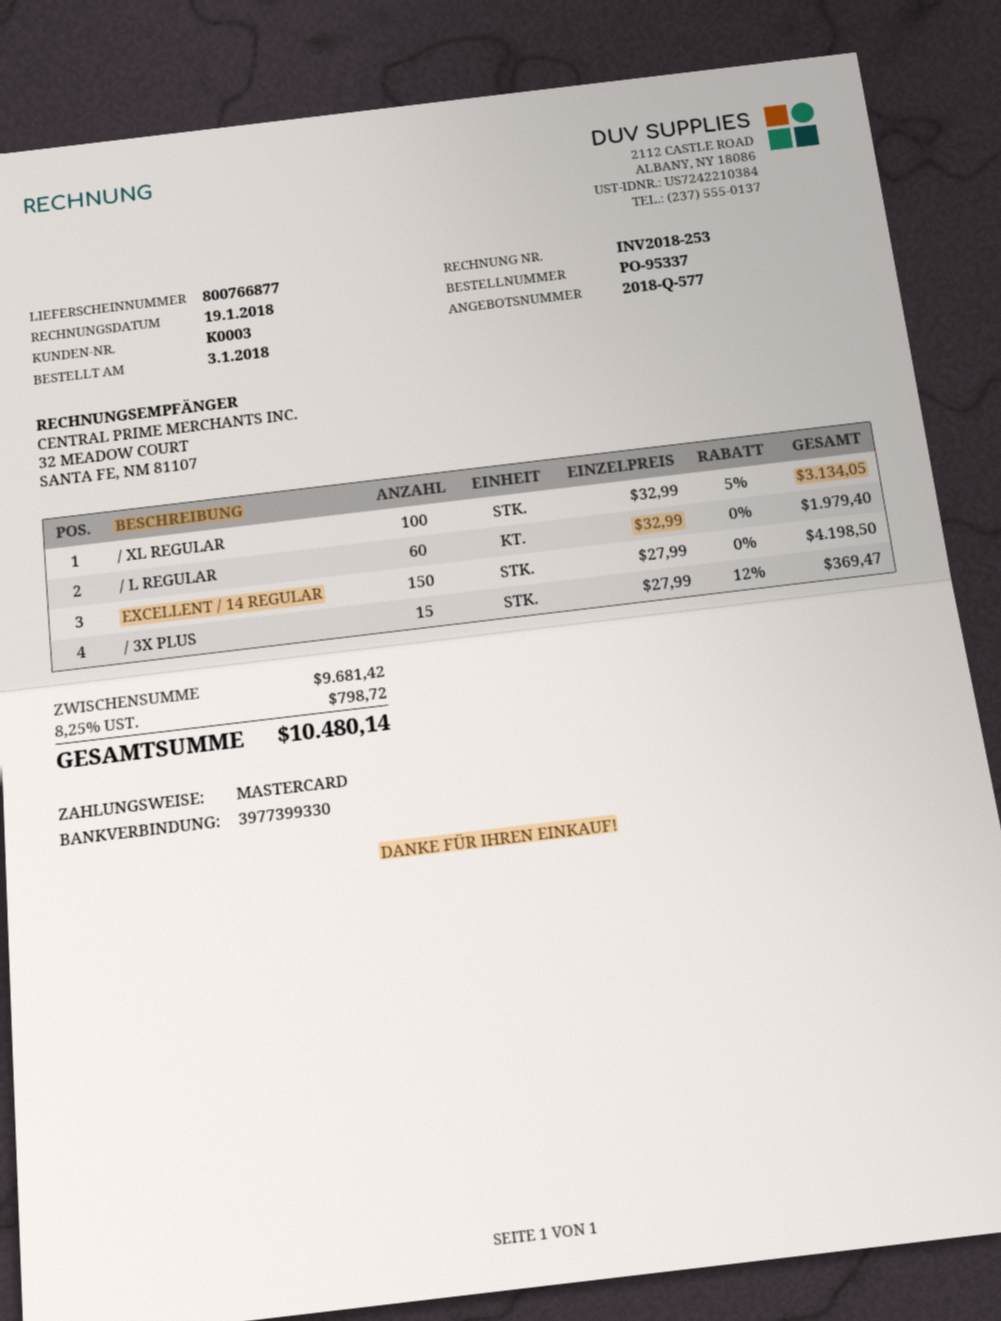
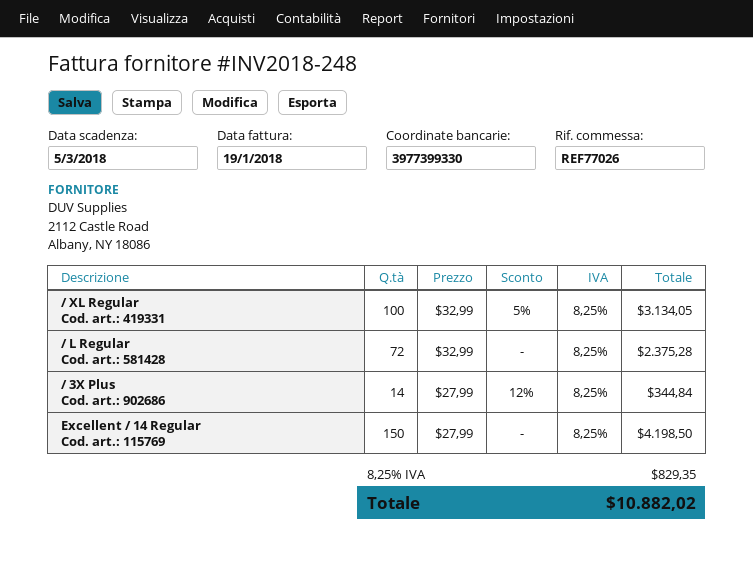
invoice number: INV2018-253 -> INV2018-248
/ L REGULAR: 60 x 32.99 = 1979.40 -> 72 x 32.99 = 2375.28
/ 3X PLUS: 15 x 27.99 - 12% = 369.47 -> 14 x 27.99 - 12% = 344.84
tax: 8.25% = 798.72 -> 8.25% = 829.35
total: 10480.14 -> 10882.02

